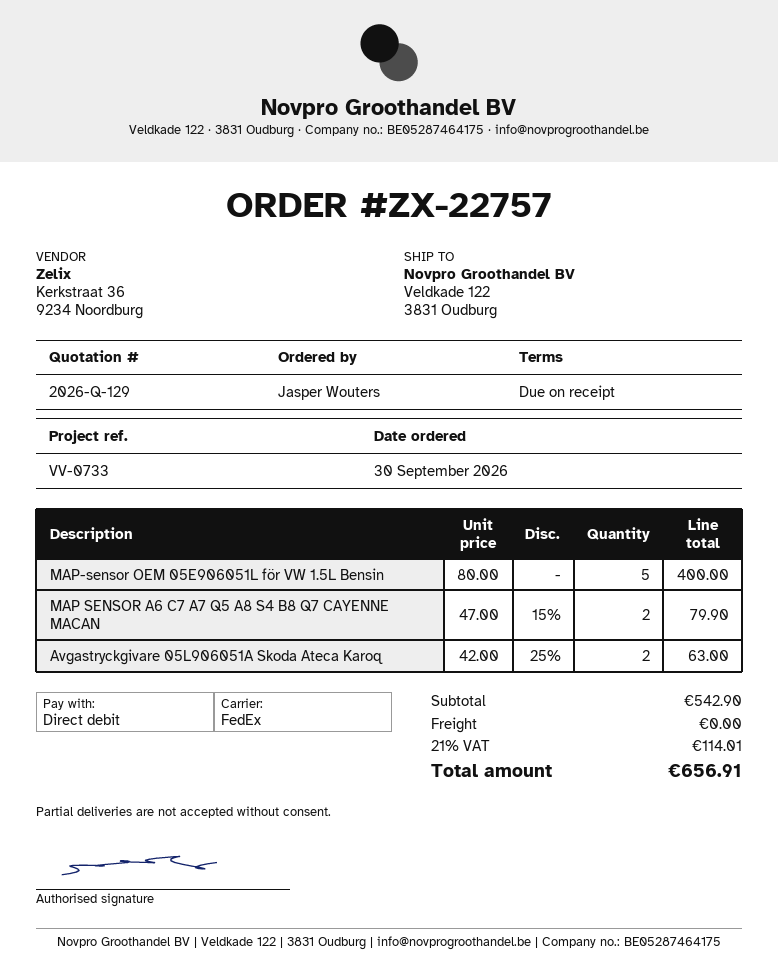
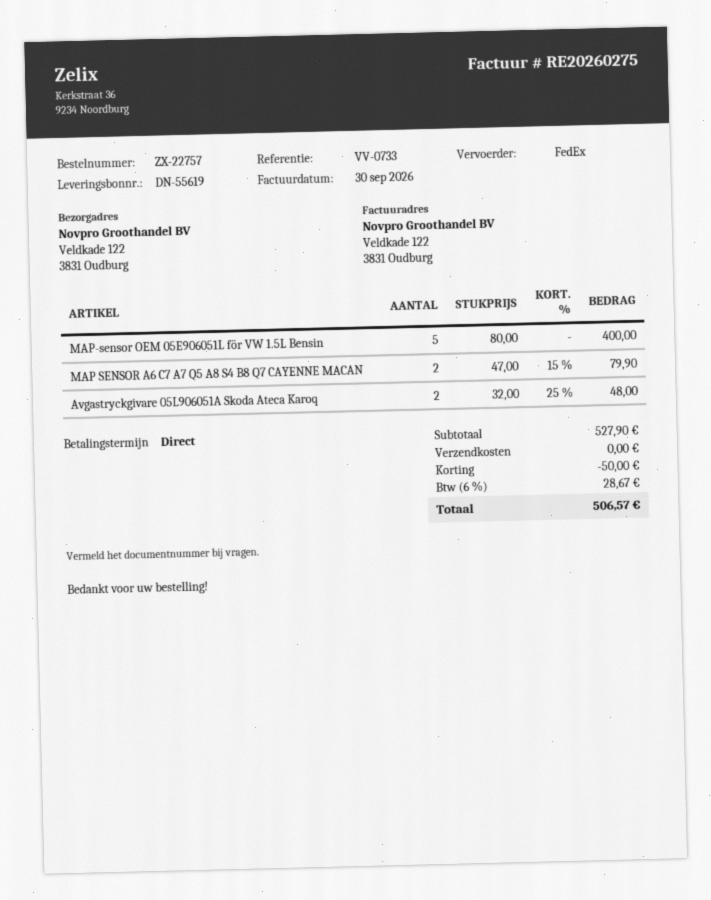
Avgastryckgivare 05L906051A Skoda Ateca Karoq: 2 x 42.00 - 25% = 63.00 -> 2 x 32.00 - 25% = 48.00
subtotal: 542.90 -> 527.90
discount: none -> 50.00
tax: 21% = 114.01 -> 6% = 28.67
total: 656.91 -> 506.57

